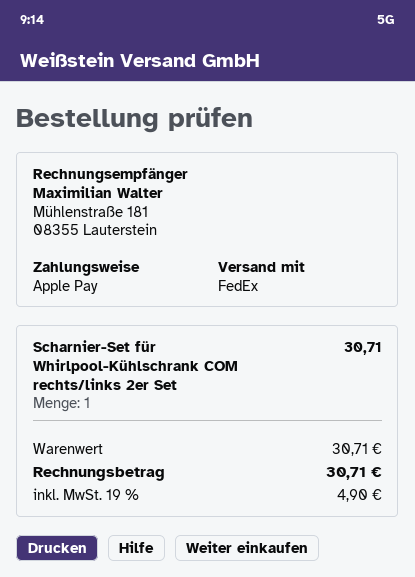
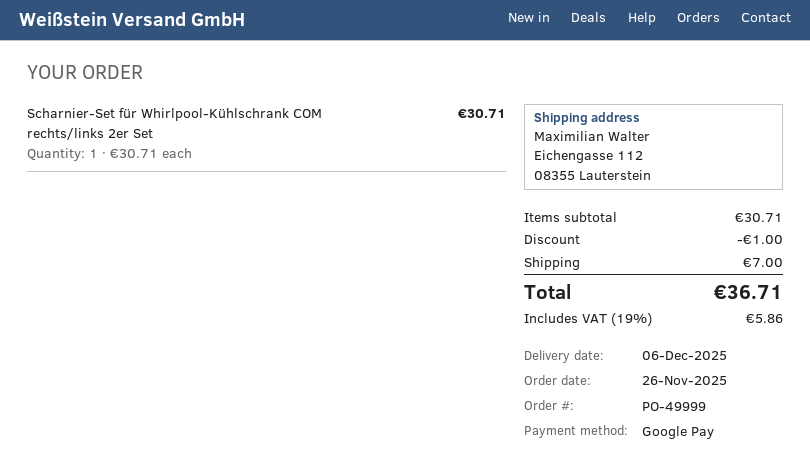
payment method: Apple Pay -> Google Pay
discount: none -> 1.00
shipping: none -> 7.00
tax: 19% = 4.90 -> 19% = 5.86
total: 30.71 -> 36.71

